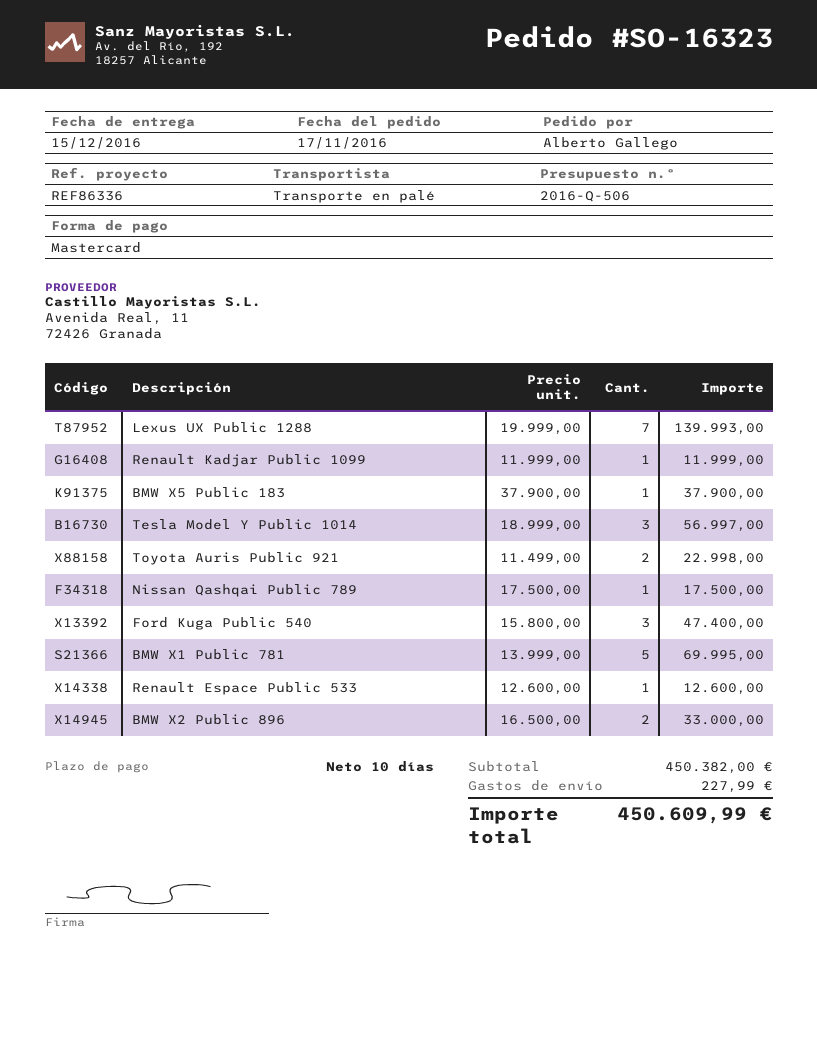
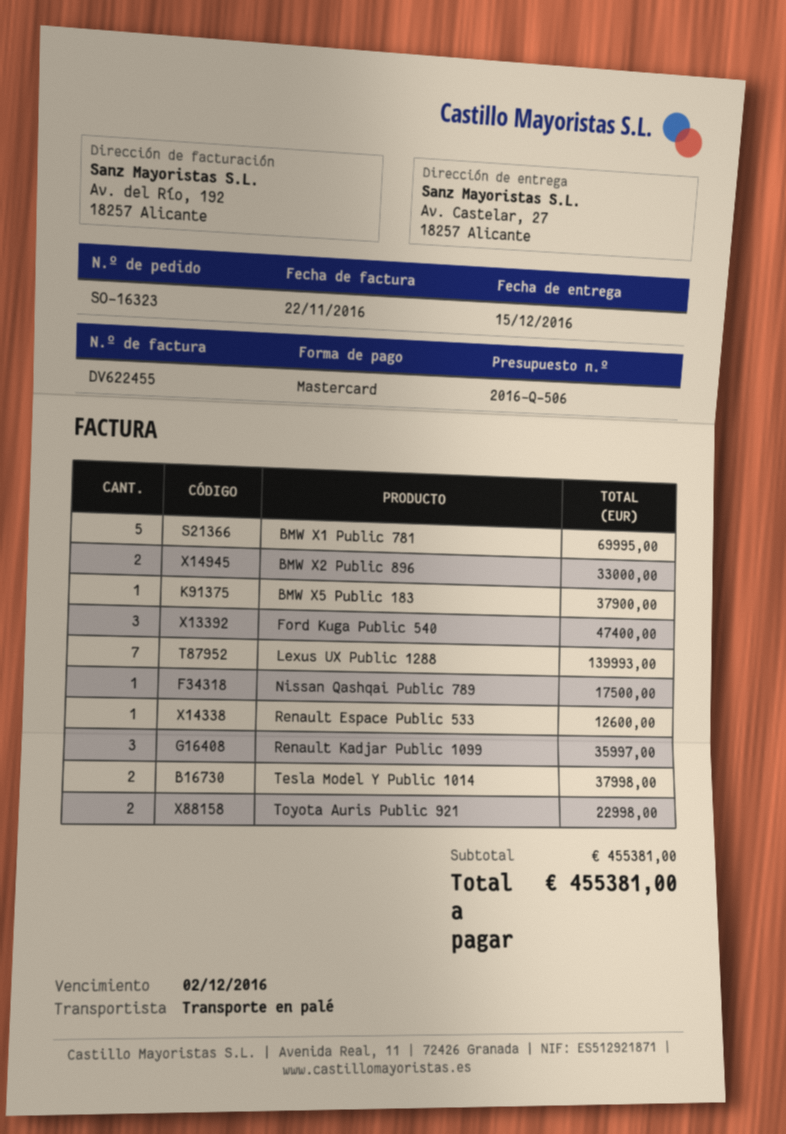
Renault Kadjar Public 1099: 1 for 11999.00 -> 3 for 35997.00
Tesla Model Y Public 1014: 3 for 56997.00 -> 2 for 37998.00
subtotal: 450382.00 -> 455381.00
shipping: 227.99 -> none
total: 450609.99 -> 455381.00

